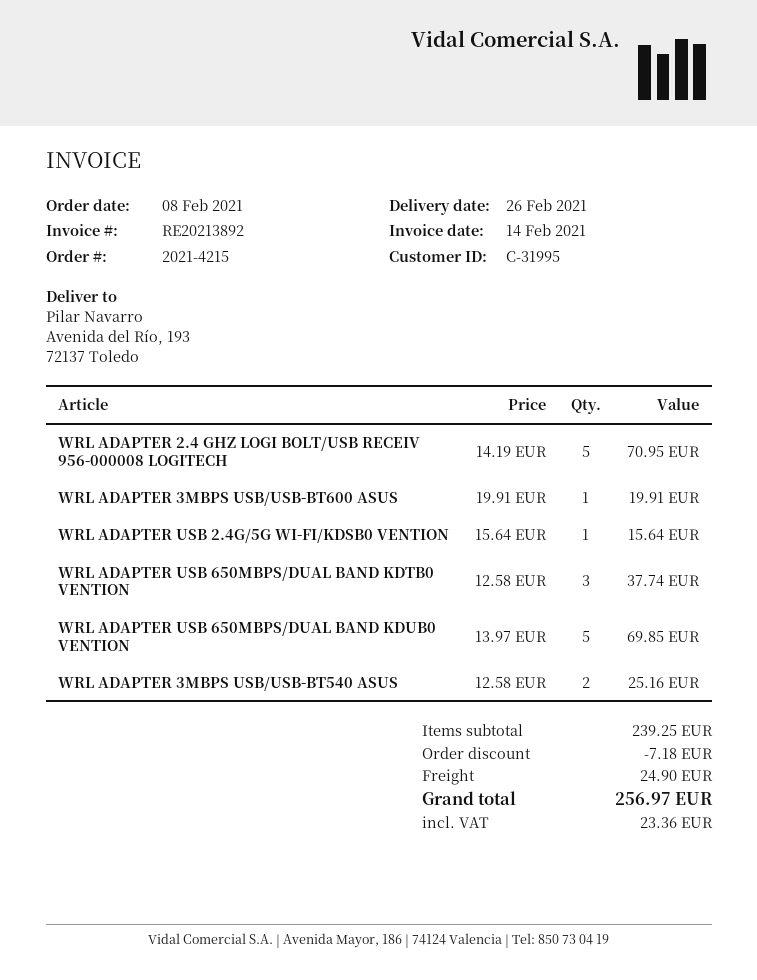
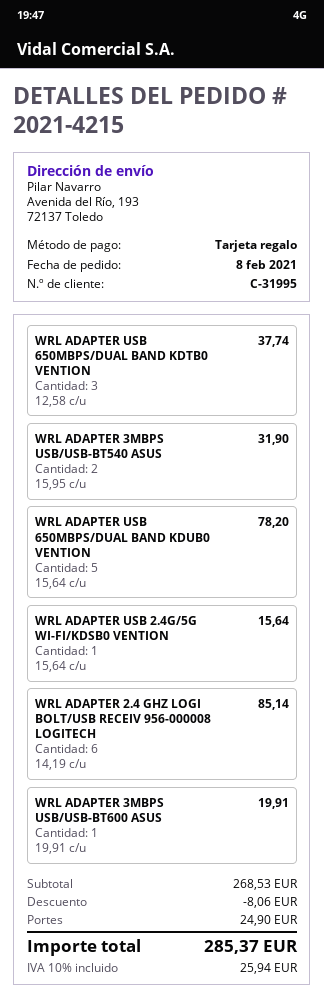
WRL ADAPTER 2.4 GHZ LOGI BOLT/USB RECEIV 956-000008 LOGITECH: 5 x 14.19 = 70.95 -> 6 x 14.19 = 85.14
WRL ADAPTER USB 650MBPS/DUAL BAND KDUB0 VENTION: 5 x 13.97 = 69.85 -> 5 x 15.64 = 78.20
WRL ADAPTER 3MBPS USB/USB-BT540 ASUS: 2 x 12.58 = 25.16 -> 2 x 15.95 = 31.90
subtotal: 239.25 -> 268.53
discount: 7.18 -> 8.06
tax: 23.36 -> 25.94
total: 256.97 -> 285.37

